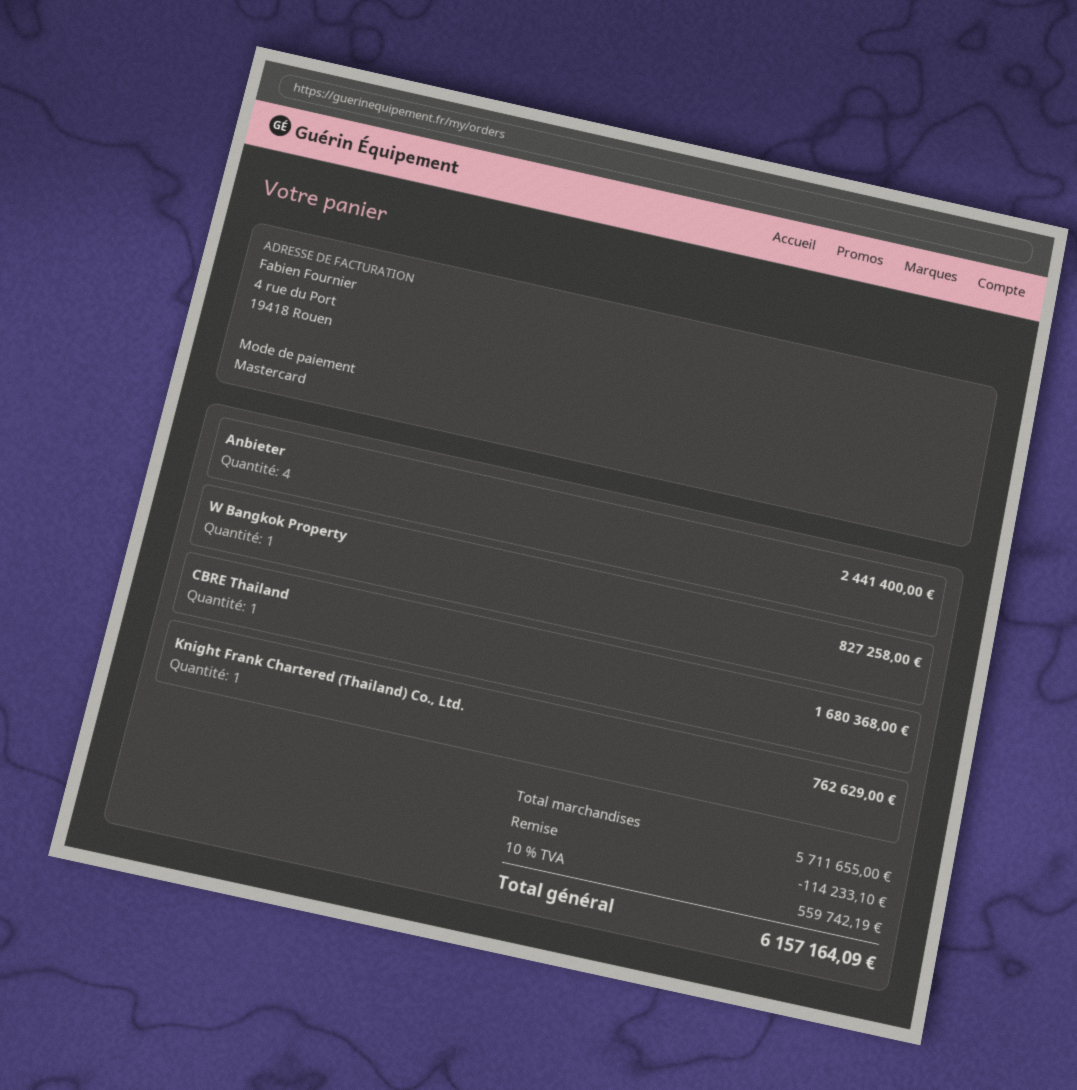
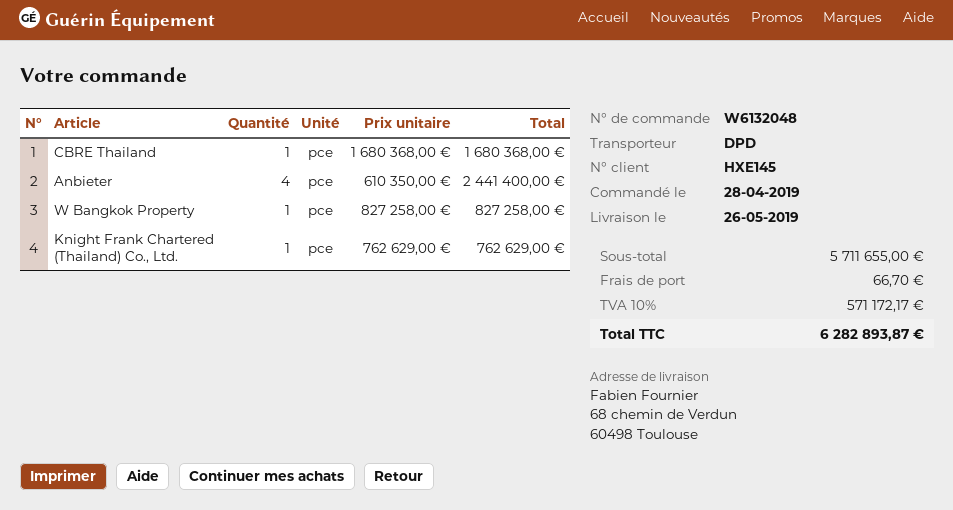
discount: 114233.10 -> none
shipping: none -> 66.70
tax: 10% = 559742.19 -> 10% = 571172.17
total: 6157164.09 -> 6282893.87

